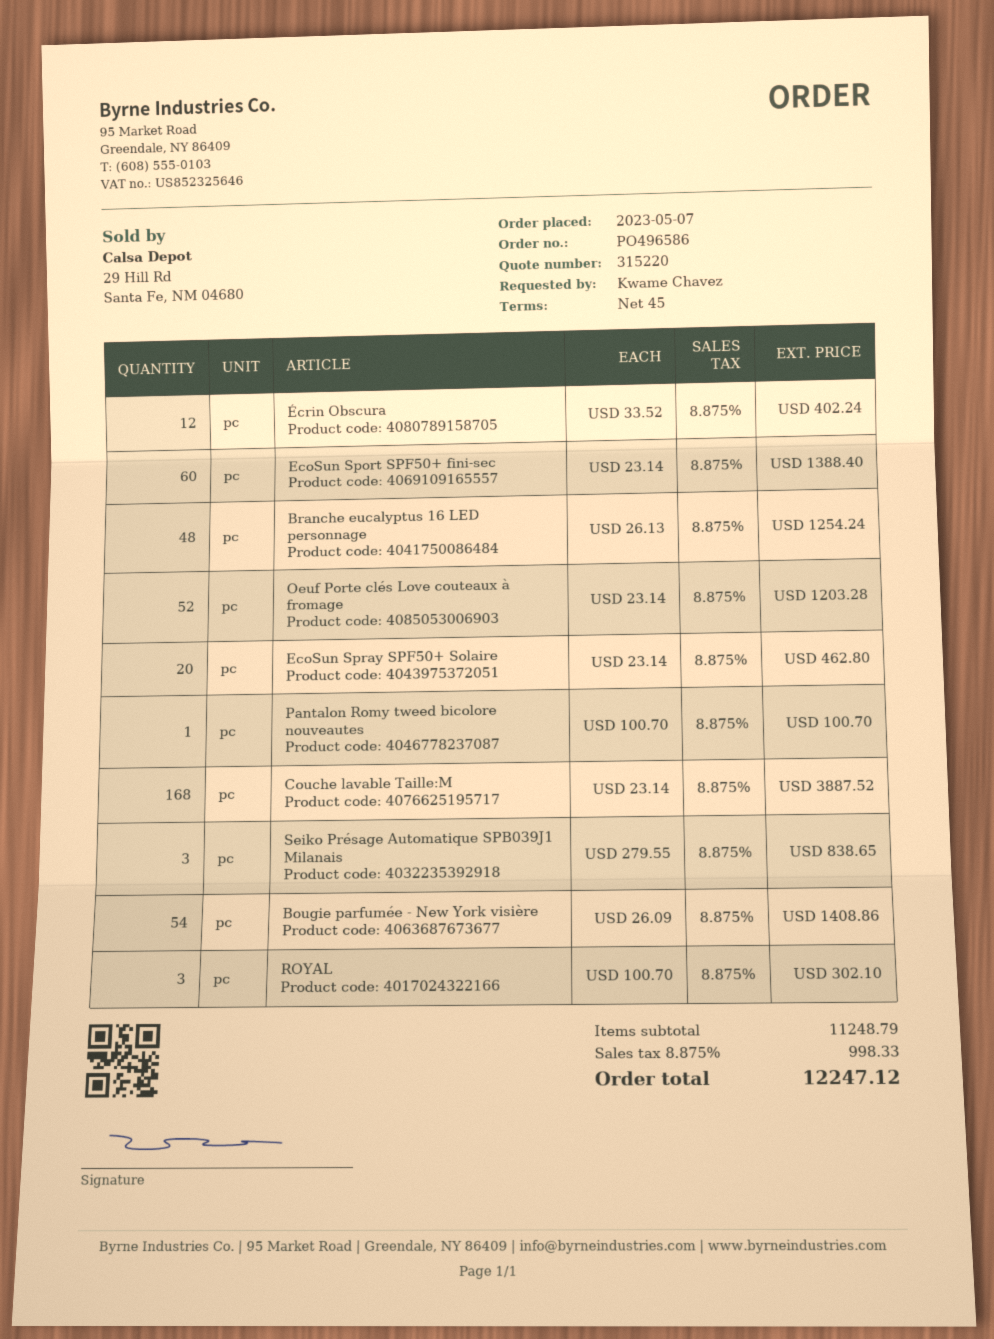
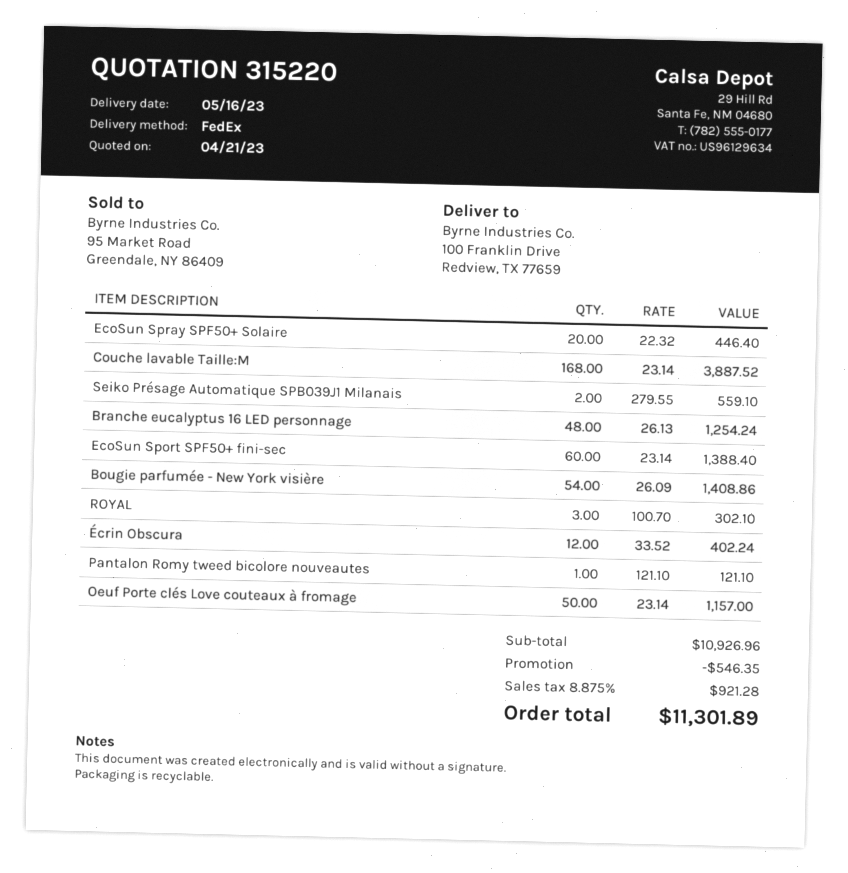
Oeuf Porte clés Love couteaux à fromage: 52 x 23.14 = 1203.28 -> 50 x 23.14 = 1157.00
EcoSun Spray SPF50+ Solaire: 20 x 23.14 = 462.80 -> 20 x 22.32 = 446.40
Pantalon Romy tweed bicolore nouveautes: 1 x 100.70 = 100.70 -> 1 x 121.10 = 121.10
Seiko Présage Automatique SPB039J1 Milanais: 3 x 279.55 = 838.65 -> 2 x 279.55 = 559.10
subtotal: 11248.79 -> 10926.96
discount: none -> 546.35
tax: 8.875% = 998.33 -> 8.875% = 921.28
total: 12247.12 -> 11301.89

